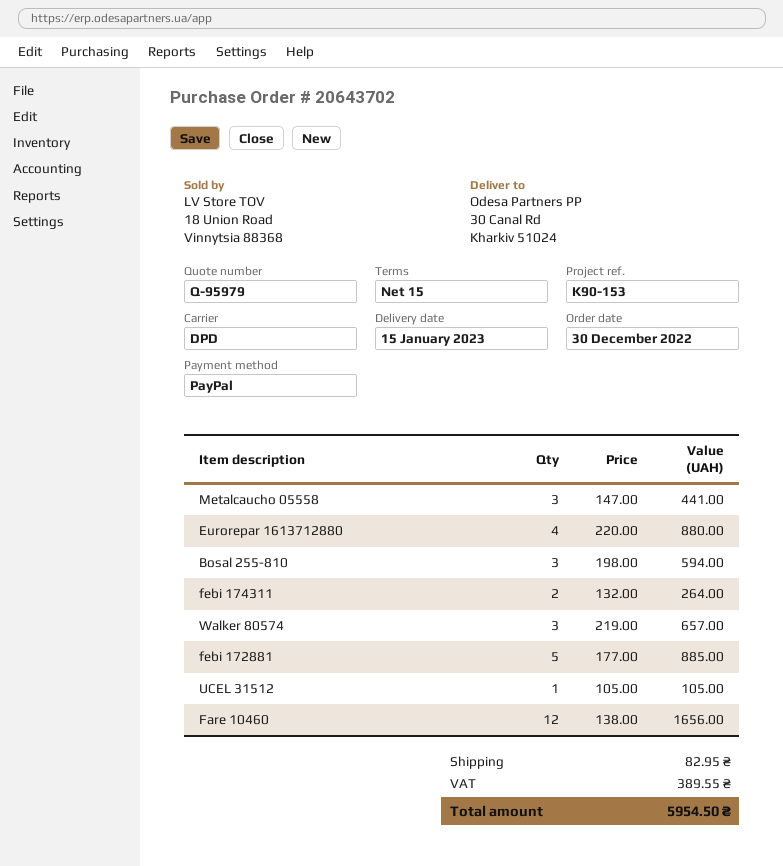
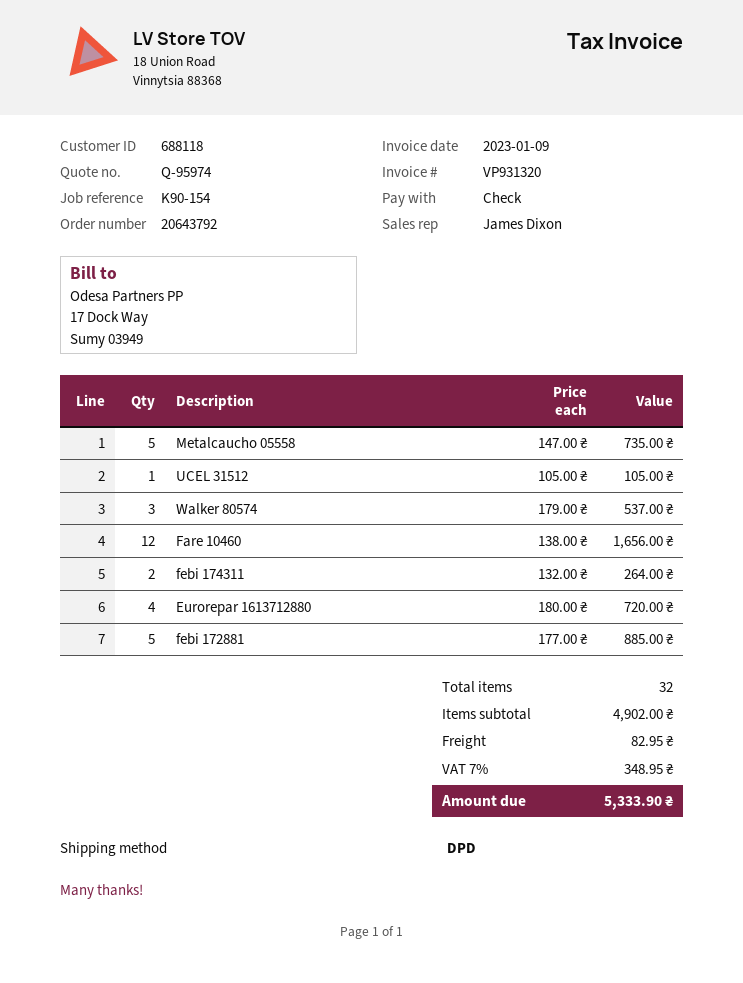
quote number: Q-95979 -> Q-95974
order number: 20643702 -> 20643792
reference: K90-153 -> K90-154
payment method: PayPal -> cheque
Metalcaucho 05558: 3 x 147.00 = 441.00 -> 5 x 147.00 = 735.00
Eurorepar 1613712880: 4 x 220.00 = 880.00 -> 4 x 180.00 = 720.00
Bosal 255-810: 3 x 198.00 = 594.00 -> none
Walker 80574: 3 x 219.00 = 657.00 -> 3 x 179.00 = 537.00
tax: 389.55 -> 348.95
total: 5954.50 -> 5333.90

